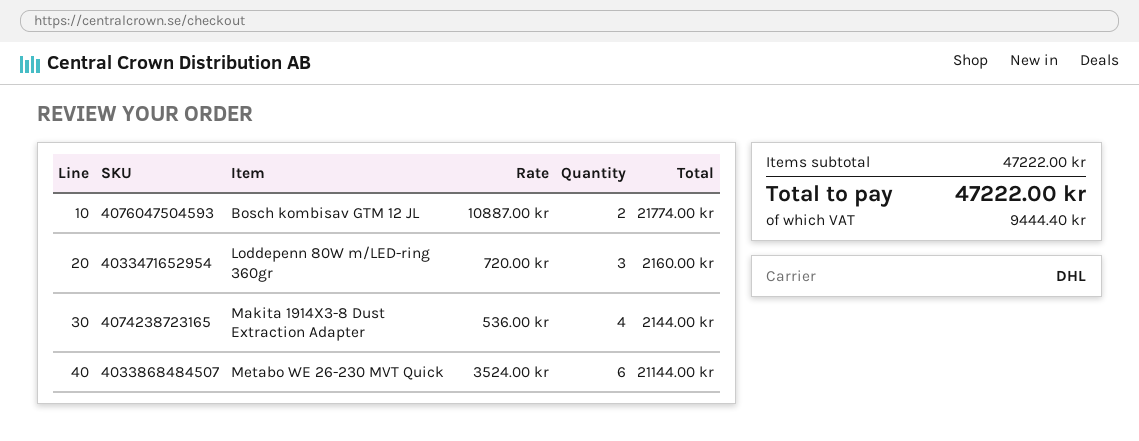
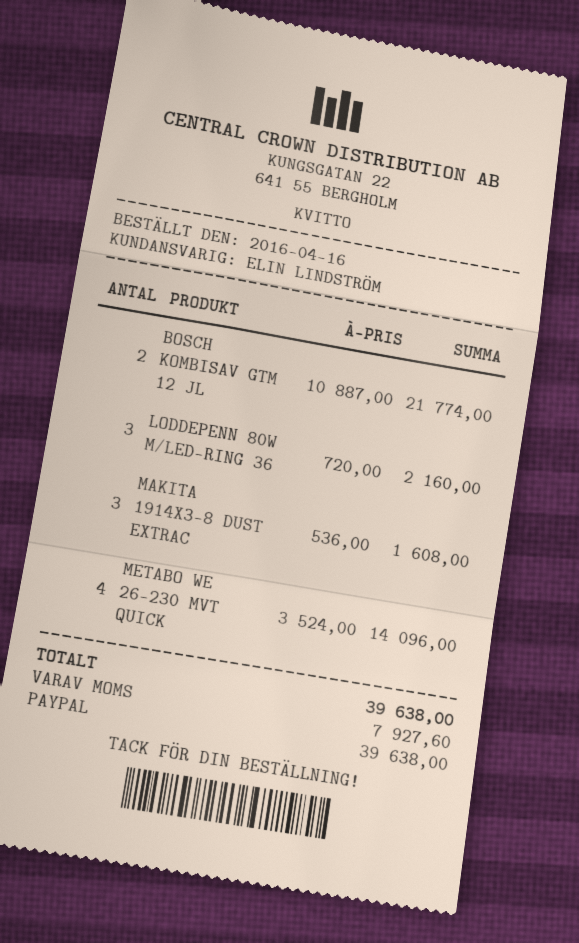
Makita 1914X3-8 Dust Extraction Adapter: 4 x 536.00 = 2144.00 -> 3 x 536.00 = 1608.00
Metabo WE 26-230 MVT Quick: 6 x 3524.00 = 21144.00 -> 4 x 3524.00 = 14096.00
tax: 9444.40 -> 7927.60
total: 47222.00 -> 39638.00

